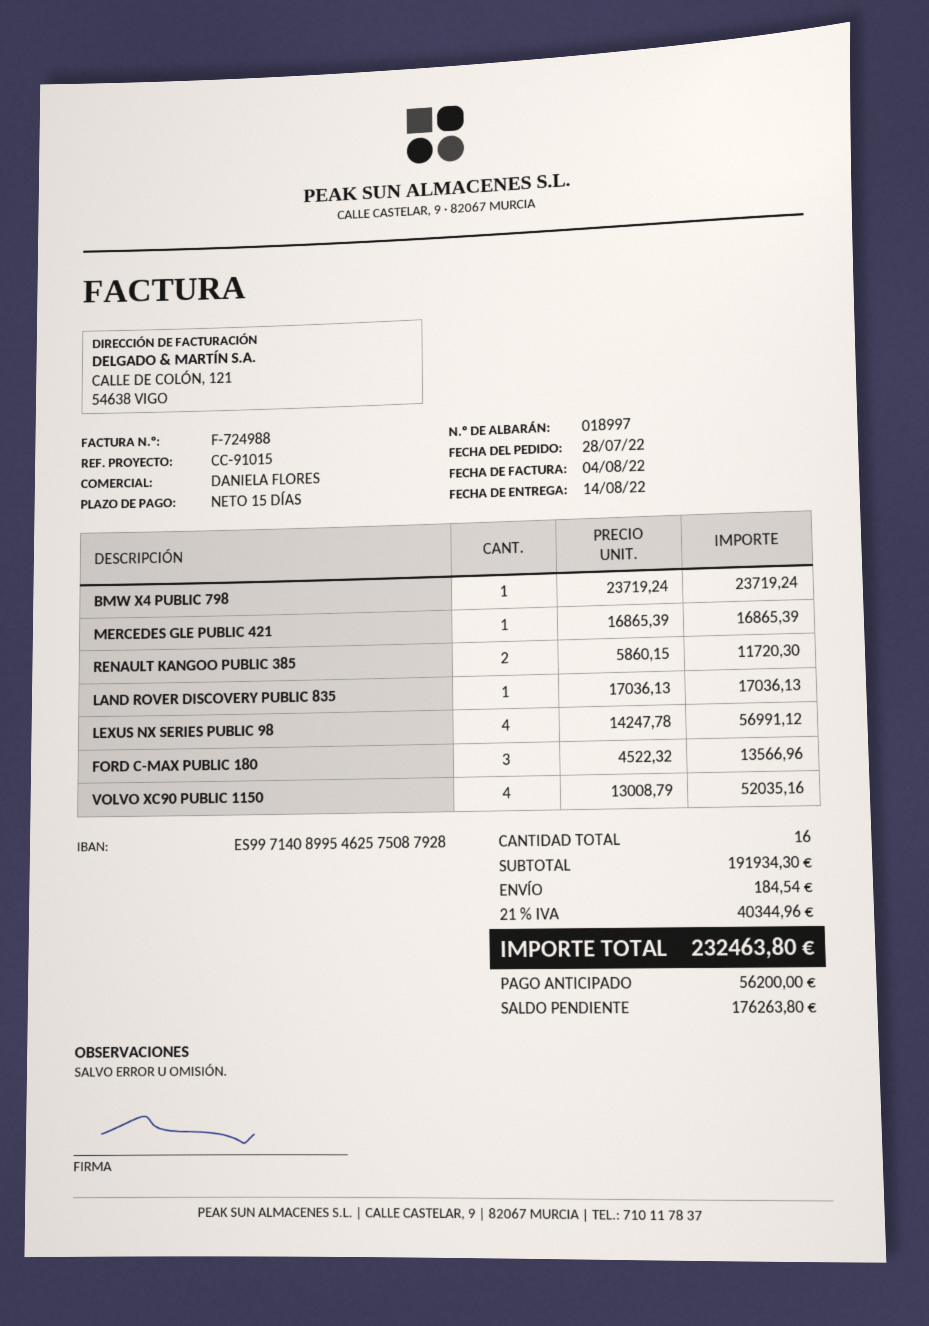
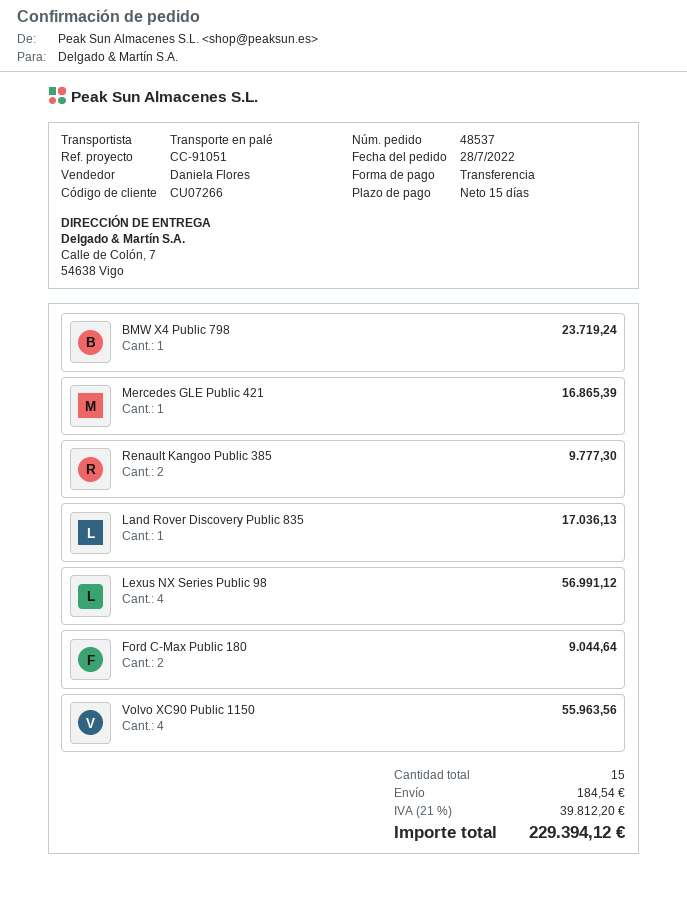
reference: CC-91015 -> CC-91051
RENAULT KANGOO PUBLIC 385: 2 for 11720.30 -> 2 for 9777.30
FORD C-MAX PUBLIC 180: 3 for 13566.96 -> 2 for 9044.64
VOLVO XC90 PUBLIC 1150: 4 for 52035.16 -> 4 for 55963.56
total quantity: 16 -> 15
tax: 21% = 40344.96 -> 21% = 39812.20
total: 232463.80 -> 229394.12

